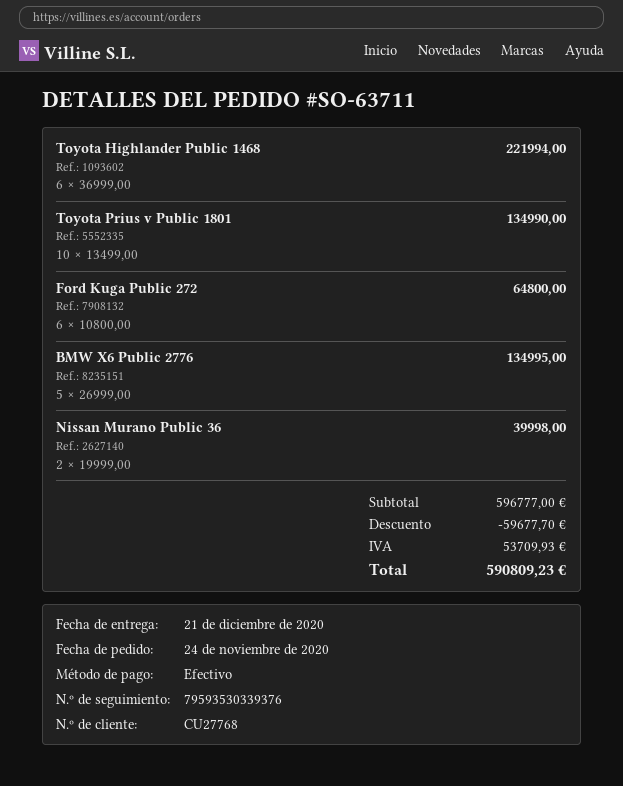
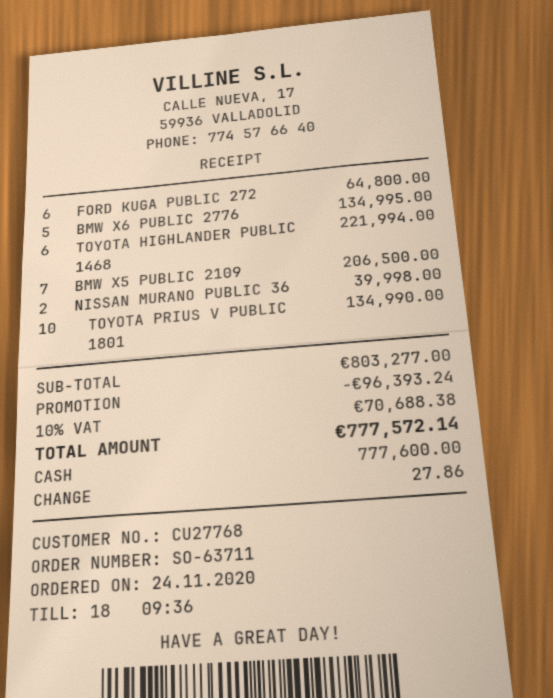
BMW X5 PUBLIC 2109: none -> 7 for 206500.00
subtotal: 596777.00 -> 803277.00
discount: 59677.70 -> 96393.24
tax: 53709.93 -> 70688.38
total: 590809.23 -> 777572.14

